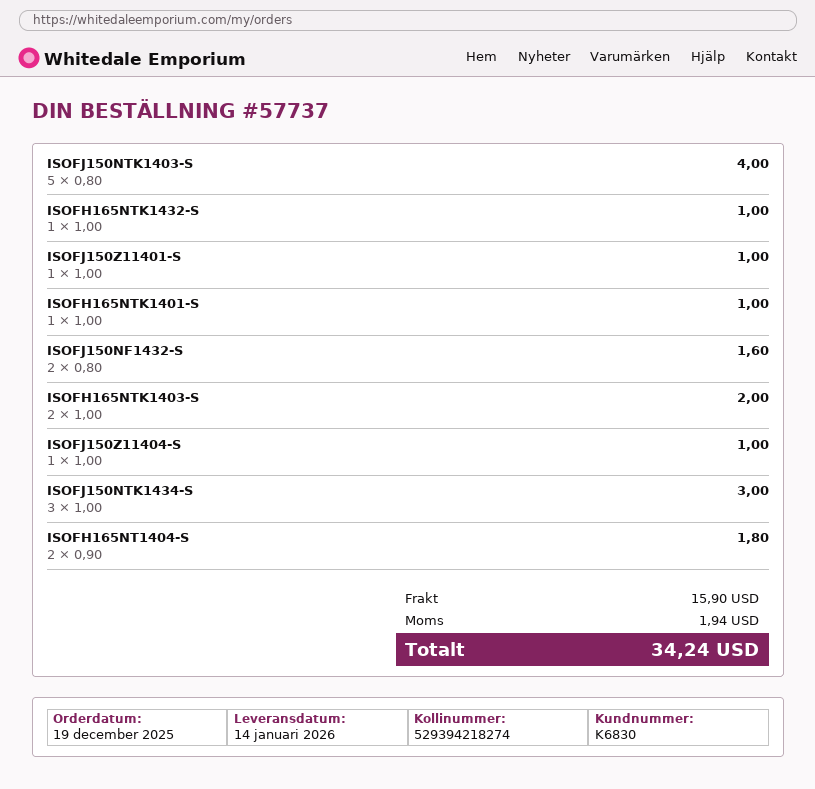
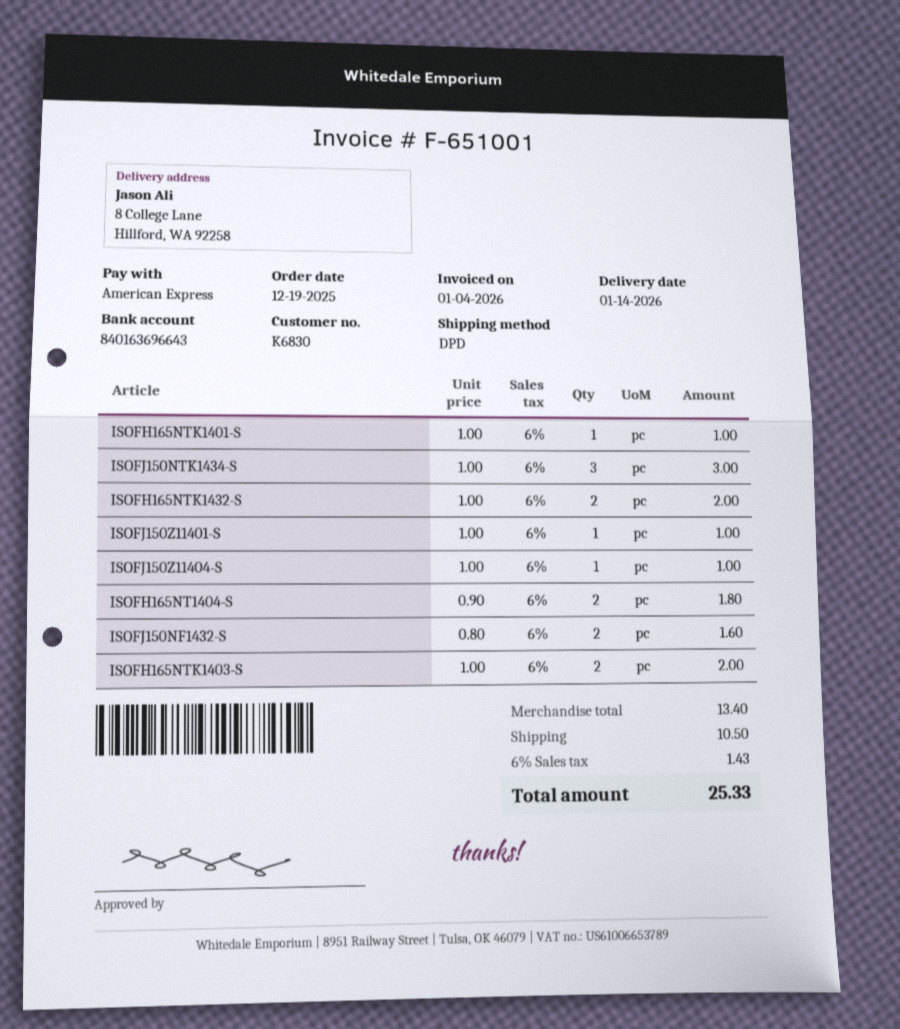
ISOFJ150NTK1403-S: 5 x 0.80 = 4.00 -> none
ISOFH165NTK1432-S: 1 x 1.00 = 1.00 -> 2 x 1.00 = 2.00
shipping: 15.90 -> 10.50
tax: 1.94 -> 1.43
total: 34.24 -> 25.33

